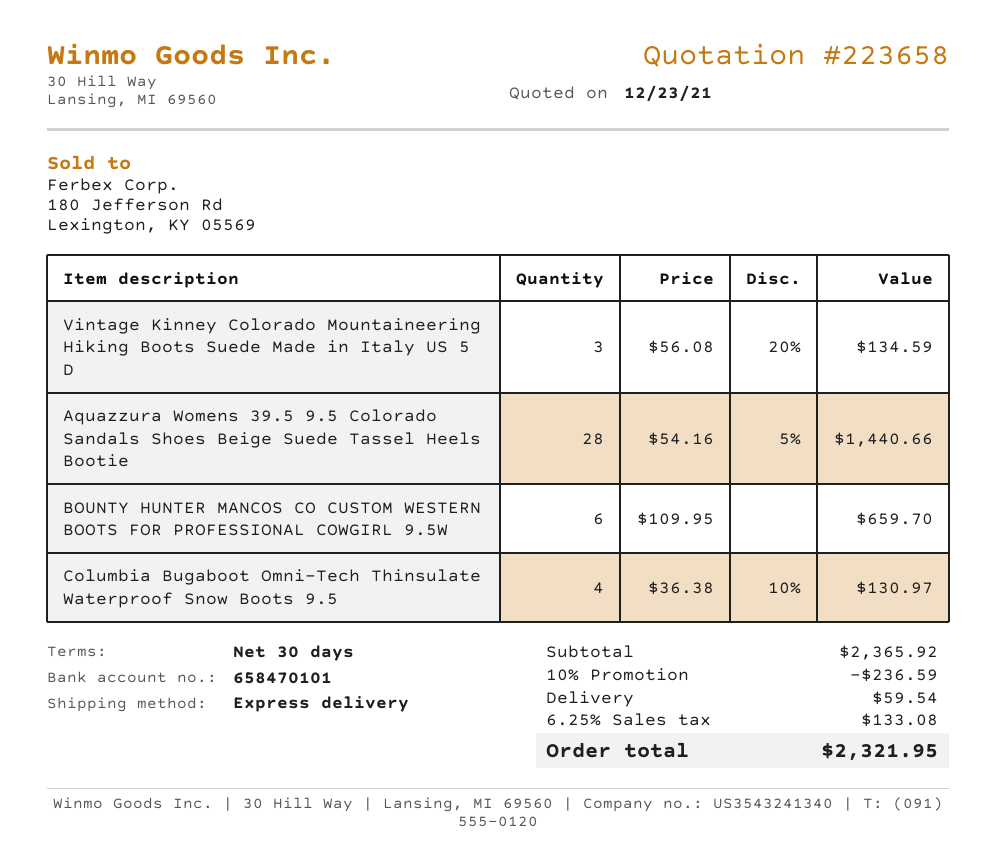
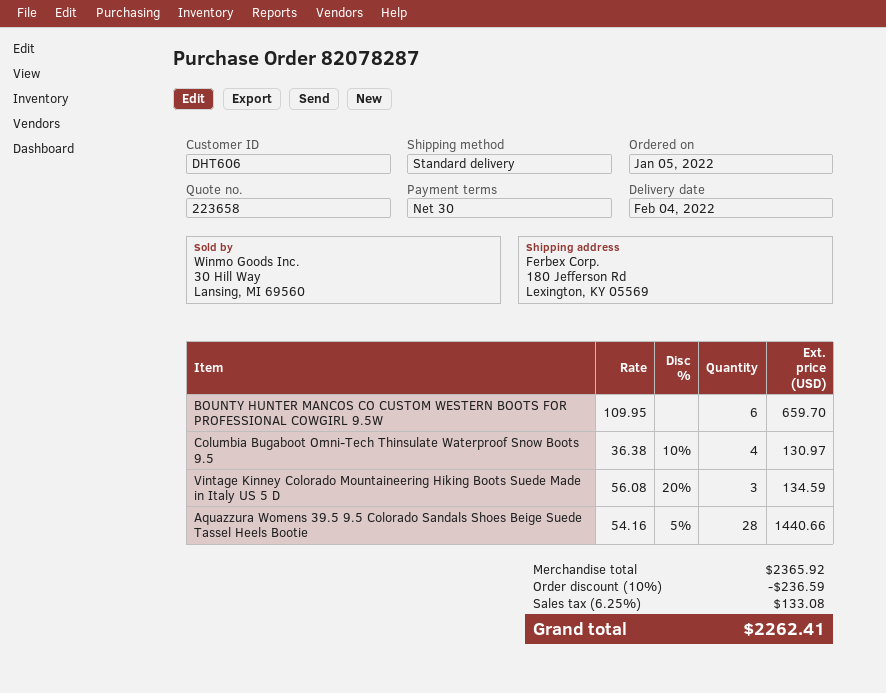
shipping method: express -> standard
shipping: 59.54 -> none
total: 2321.95 -> 2262.41

